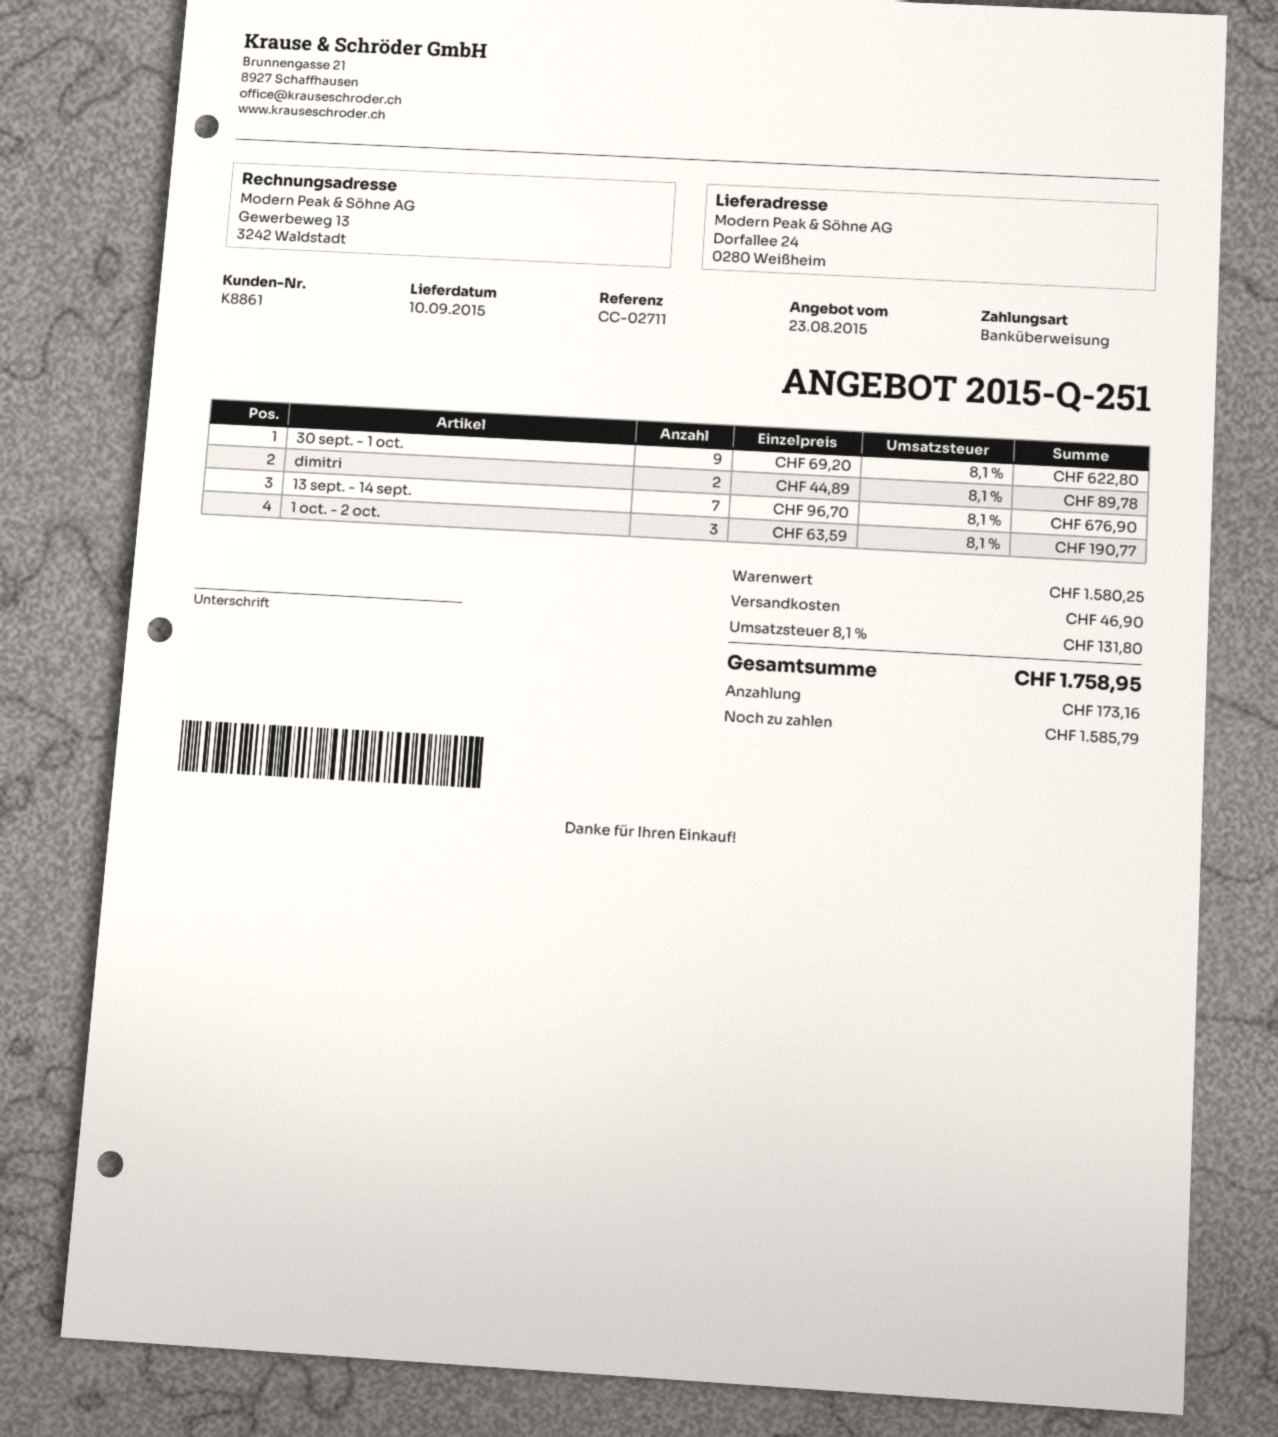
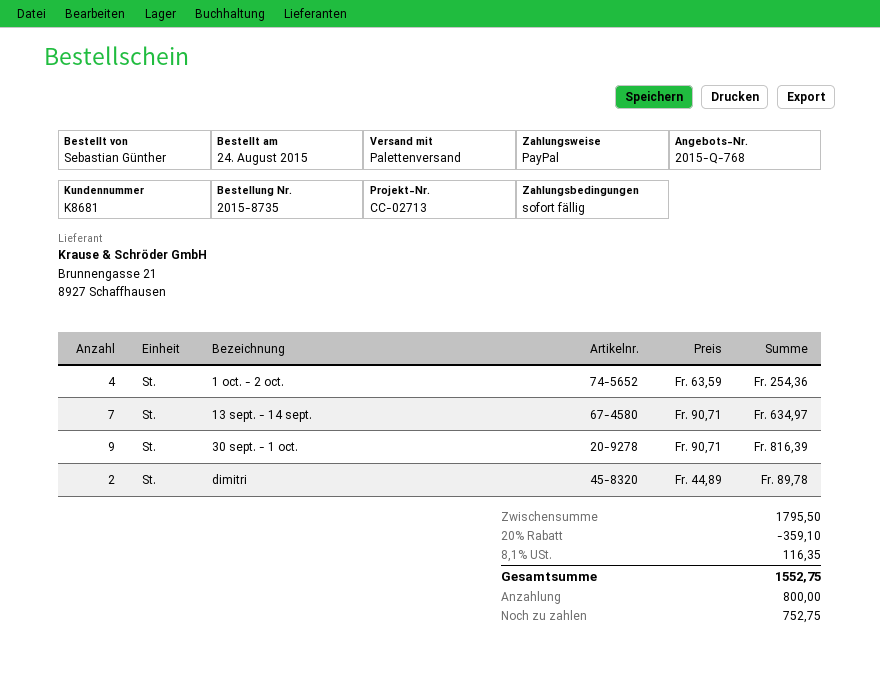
quote number: 2015-Q-251 -> 2015-Q-768
customer number: K8861 -> K8681
reference: CC-02711 -> CC-02713
payment method: bank transfer -> PayPal
30 sept. - 1 oct.: 9 x 69.20 = 622.80 -> 9 x 90.71 = 816.39
13 sept. - 14 sept.: 7 x 96.70 = 676.90 -> 7 x 90.71 = 634.97
1 oct. - 2 oct.: 3 x 63.59 = 190.77 -> 4 x 63.59 = 254.36
subtotal: 1580.25 -> 1795.50
discount: none -> 20% = 359.10
shipping: 46.90 -> none
tax: 8.1% = 131.80 -> 8.1% = 116.35
total: 1758.95 -> 1552.75
deposit: 173.16 -> 800.00
balance: 1585.79 -> 752.75

